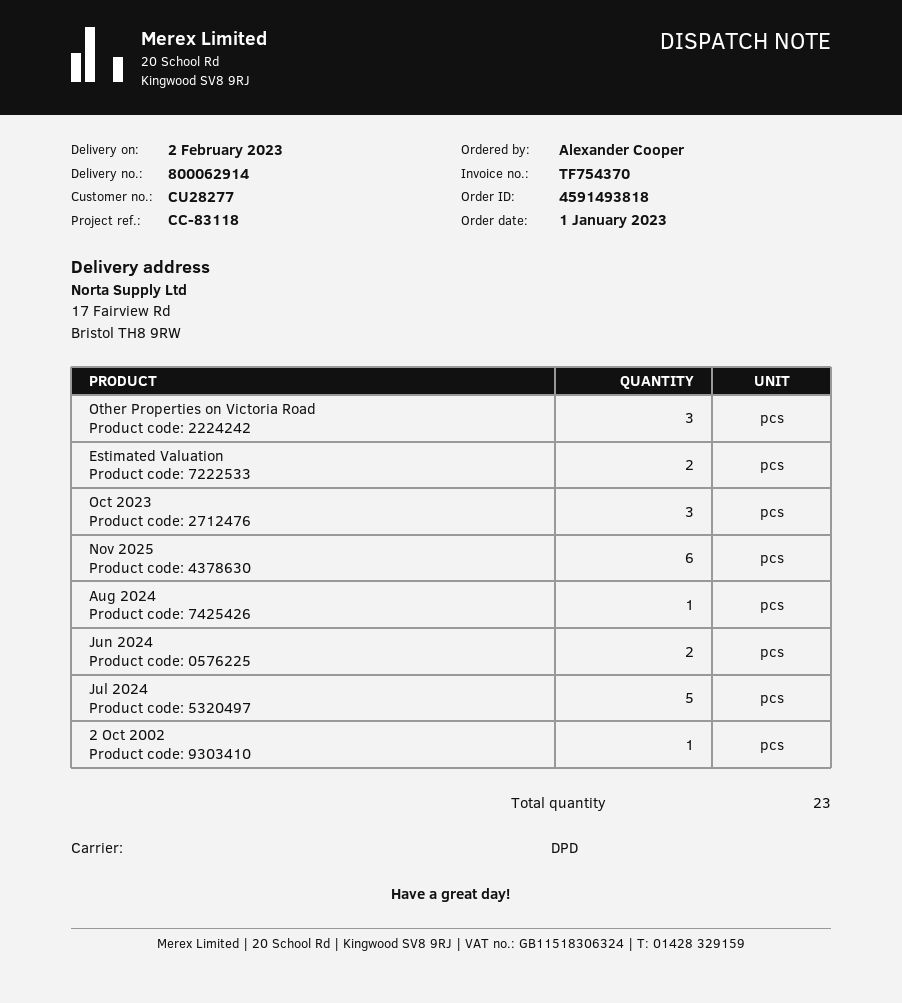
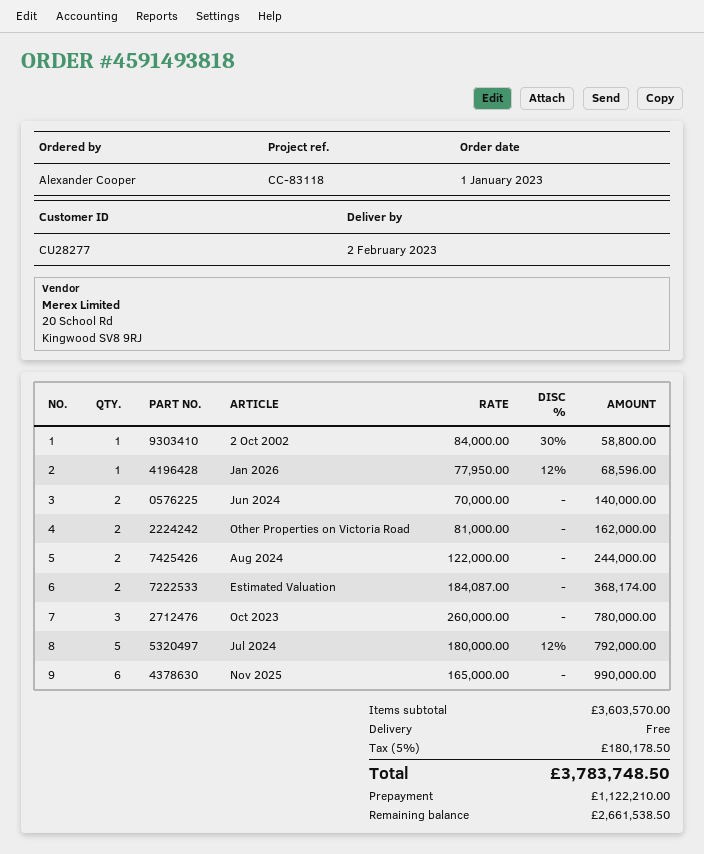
Other Properties on Victoria Road: 3 -> 2
Aug 2024: 1 -> 2
Jan 2026: none -> 1

